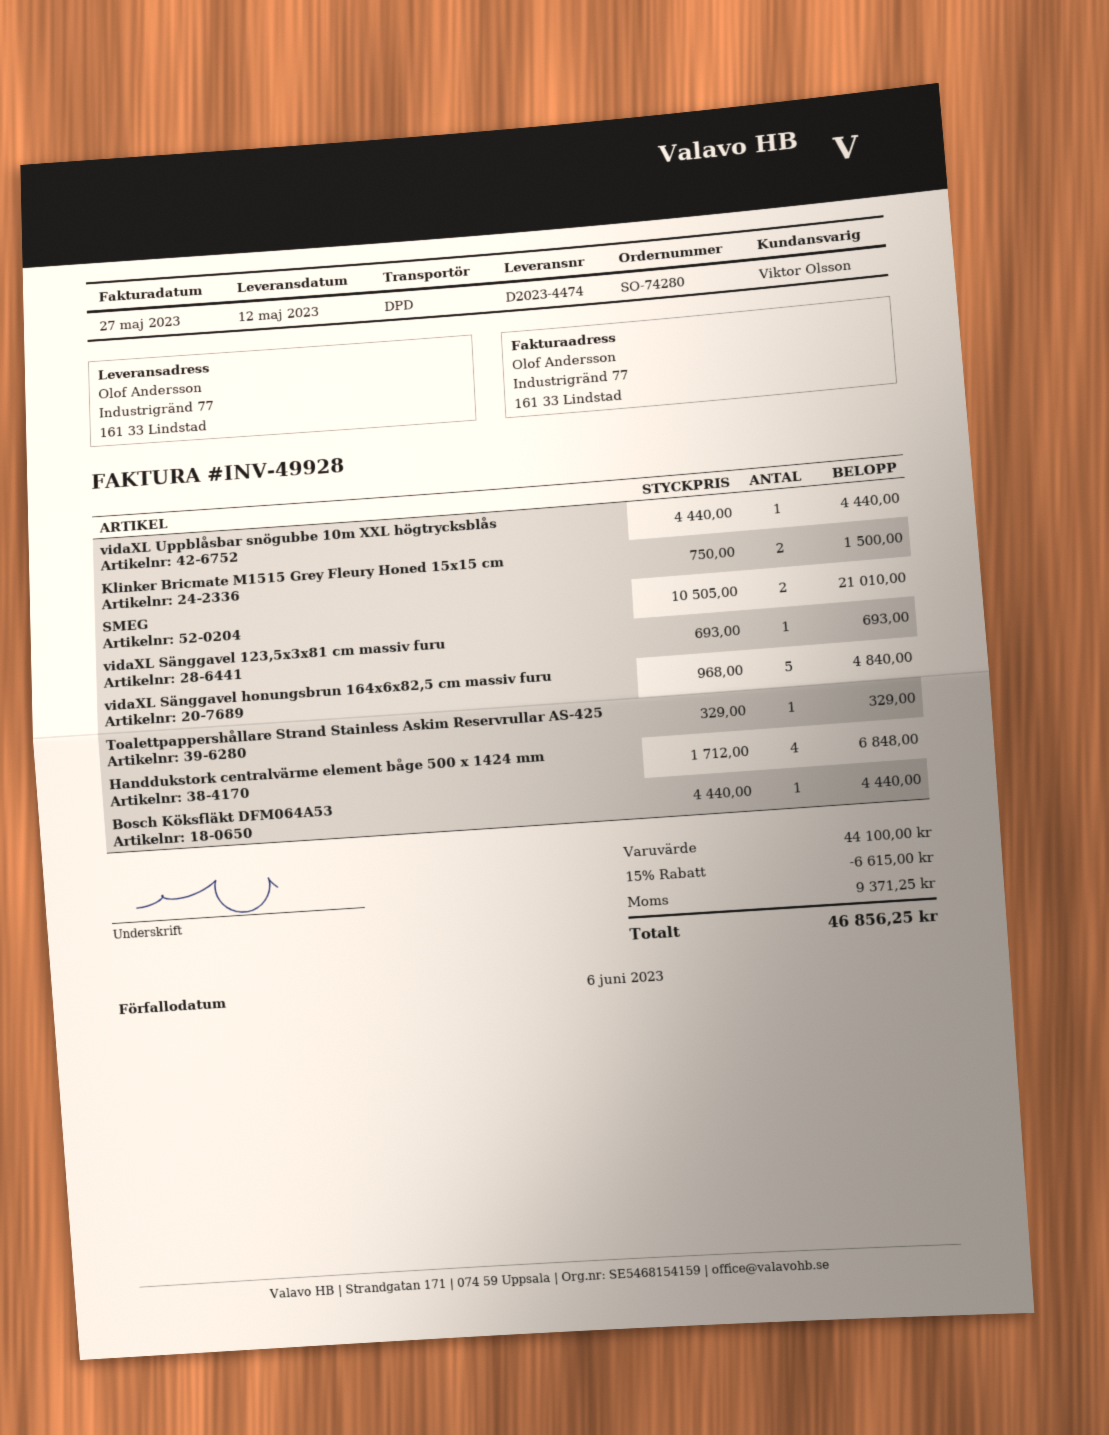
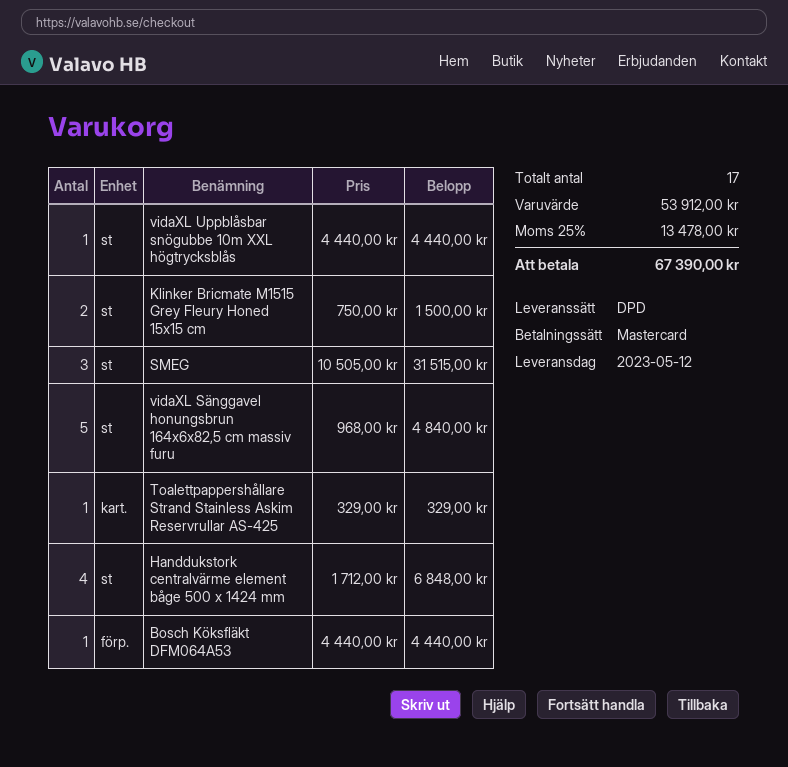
SMEG: 2 x 10505.00 = 21010.00 -> 3 x 10505.00 = 31515.00
vidaXL Sänggavel 123,5x3x81 cm massiv furu: 1 x 693.00 = 693.00 -> none
subtotal: 44100.00 -> 53912.00
discount: 15% = 6615.00 -> none
tax: 9371.25 -> 13478.00
total: 46856.25 -> 67390.00

